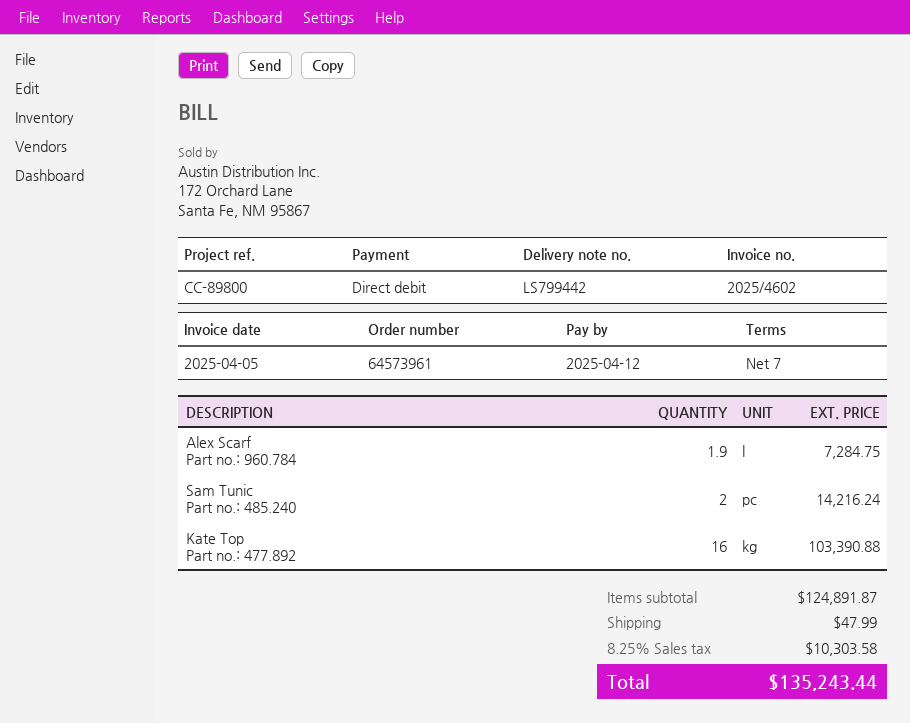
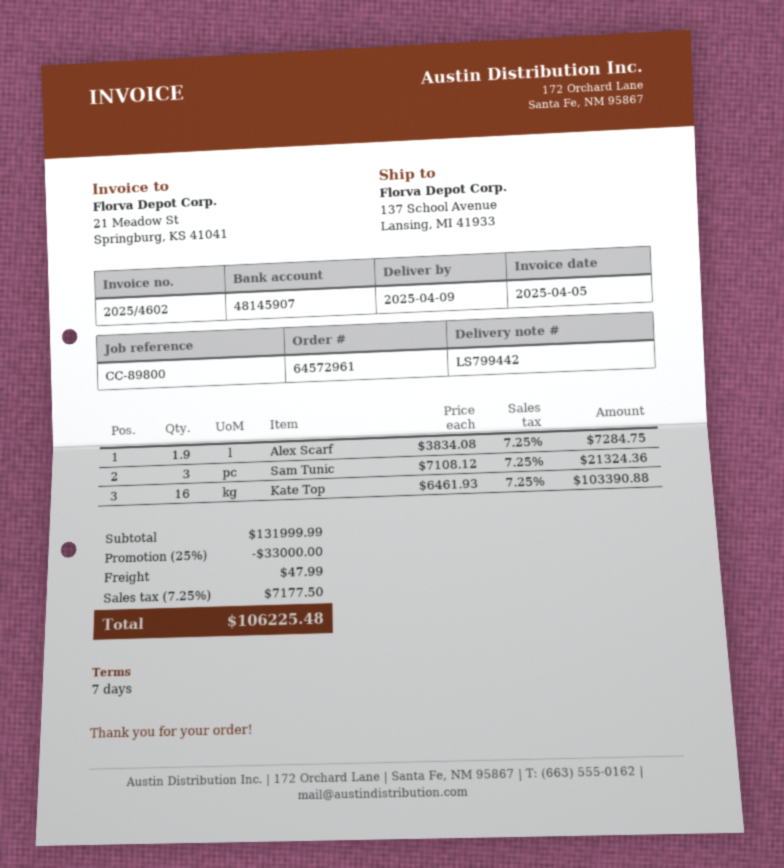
order number: 64573961 -> 64572961
Sam Tunic: 2 for 14216.24 -> 3 for 21324.36
subtotal: 124891.87 -> 131999.99
discount: none -> 25% = 33000.00
tax: 8.25% = 10303.58 -> 7.25% = 7177.50
total: 135243.44 -> 106225.48

